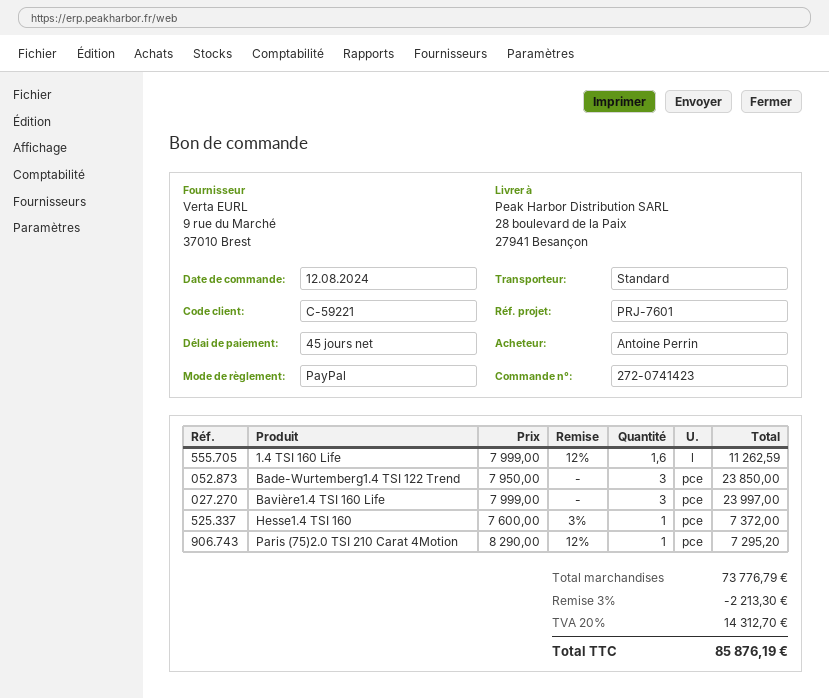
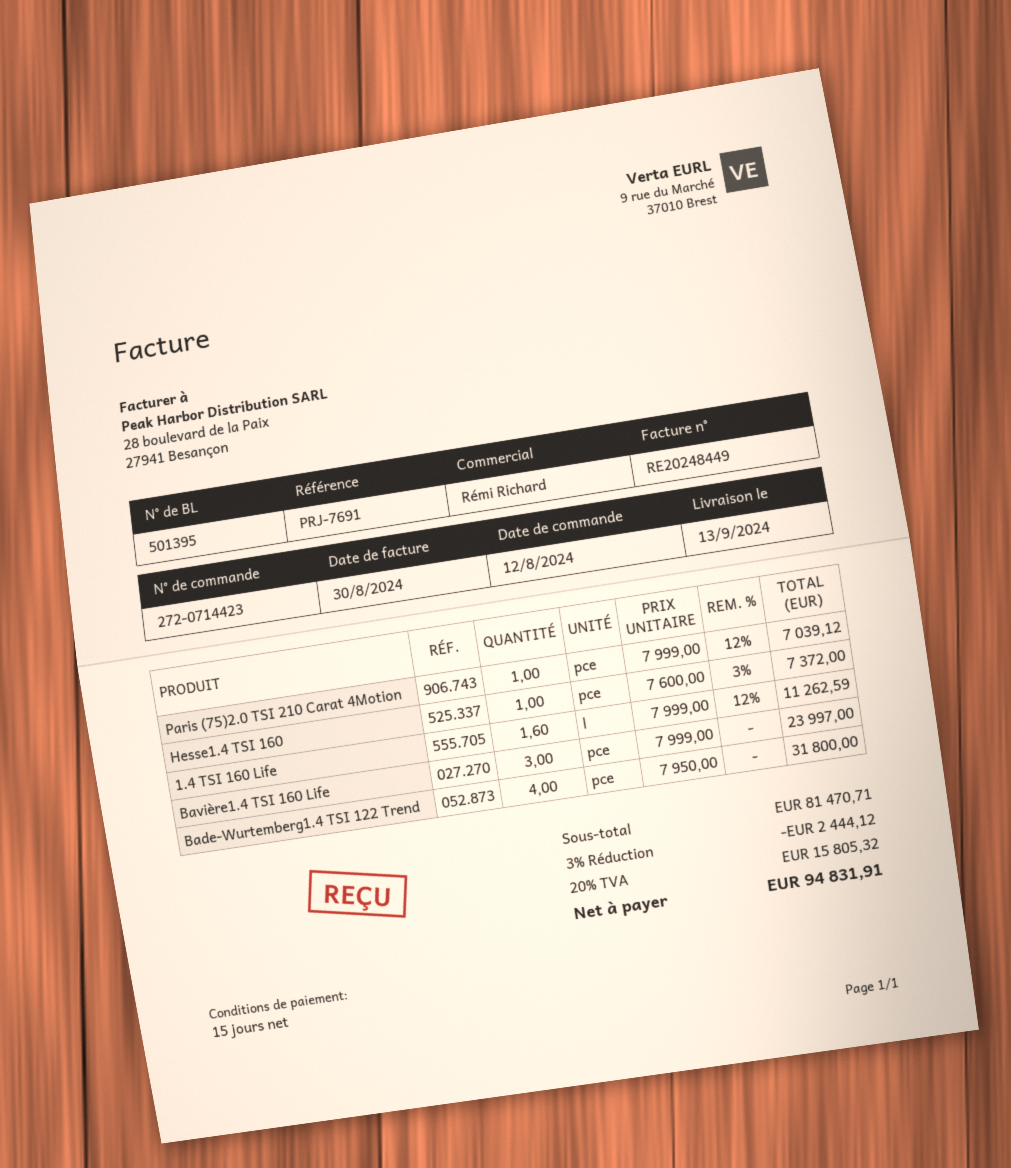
order number: 272-0741423 -> 272-0714423
payment terms: 45 days -> 15 days
reference: PRJ-7601 -> PRJ-7691
Bade-Wurtemberg1.4 TSI 122 Trend: 3 x 7950.00 = 23850.00 -> 4 x 7950.00 = 31800.00
Paris (75)2.0 TSI 210 Carat 4Motion: 1 x 8290.00 - 12% = 7295.20 -> 1 x 7999.00 - 12% = 7039.12
subtotal: 73776.79 -> 81470.71
discount: 3% = 2213.30 -> 3% = 2444.12
tax: 20% = 14312.70 -> 20% = 15805.32
total: 85876.19 -> 94831.91

